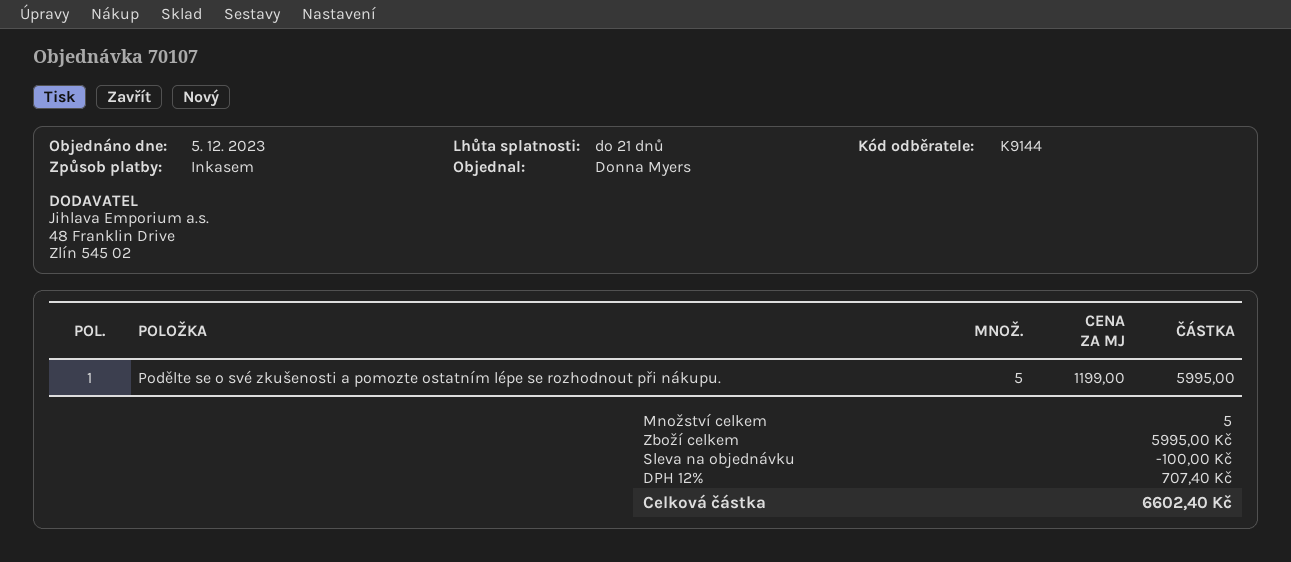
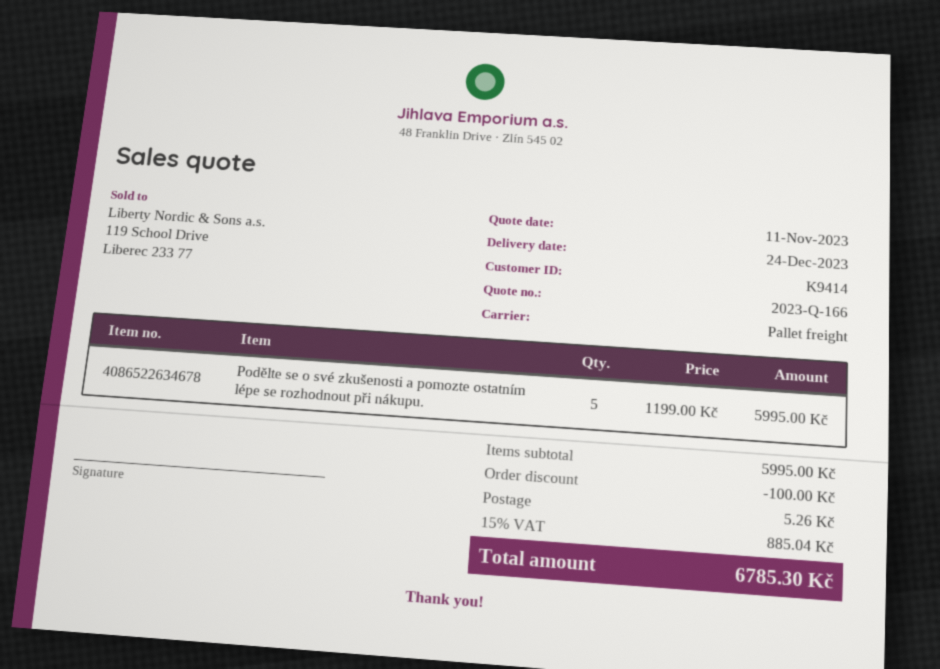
customer number: K9144 -> K9414
shipping: none -> 5.26
tax: 12% = 707.40 -> 15% = 885.04
total: 6602.40 -> 6785.30

